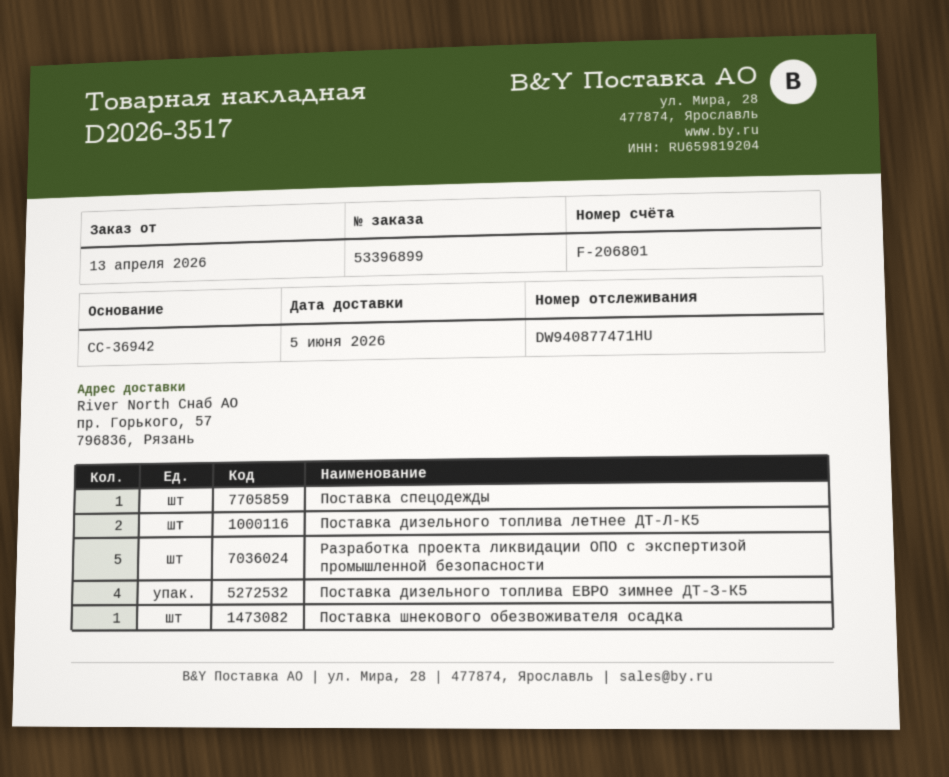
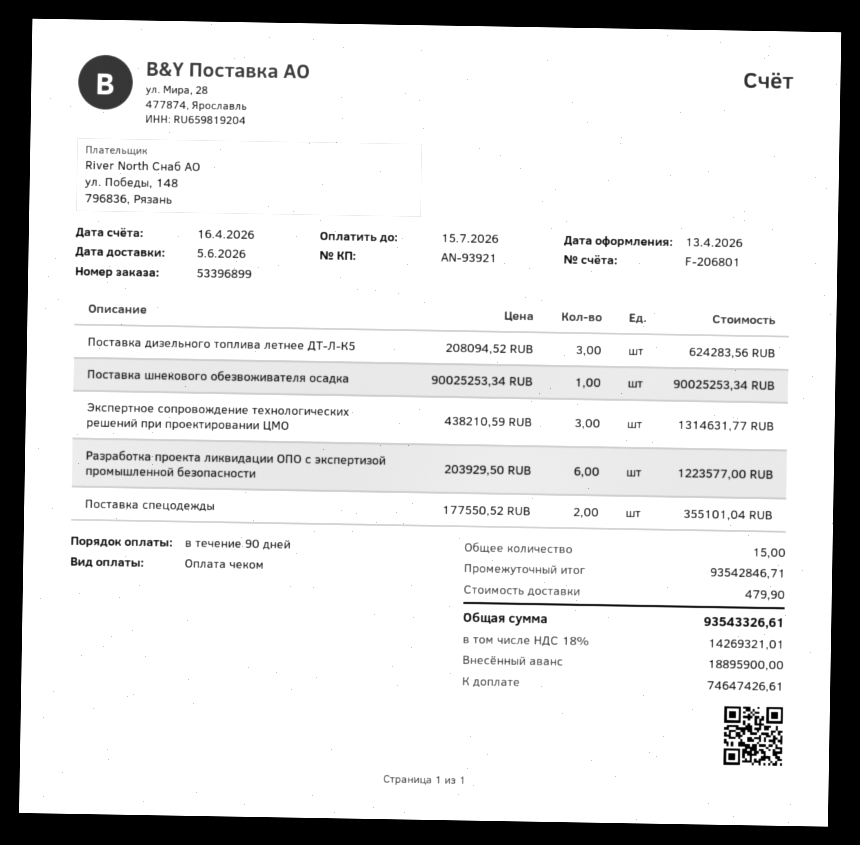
Поставка спецодежды: 1 -> 2
Поставка дизельного топлива летнее ДТ-Л-К5: 2 -> 3
Разработка проекта ликвидации ОПО с экспертизой промышленной безопасности: 5 -> 6
Поставка дизельного топлива ЕВРО зимнее ДТ-З-К5: 4 -> none
Экспертное сопровождение технологических решений при проектировании ЦМО: none -> 3

